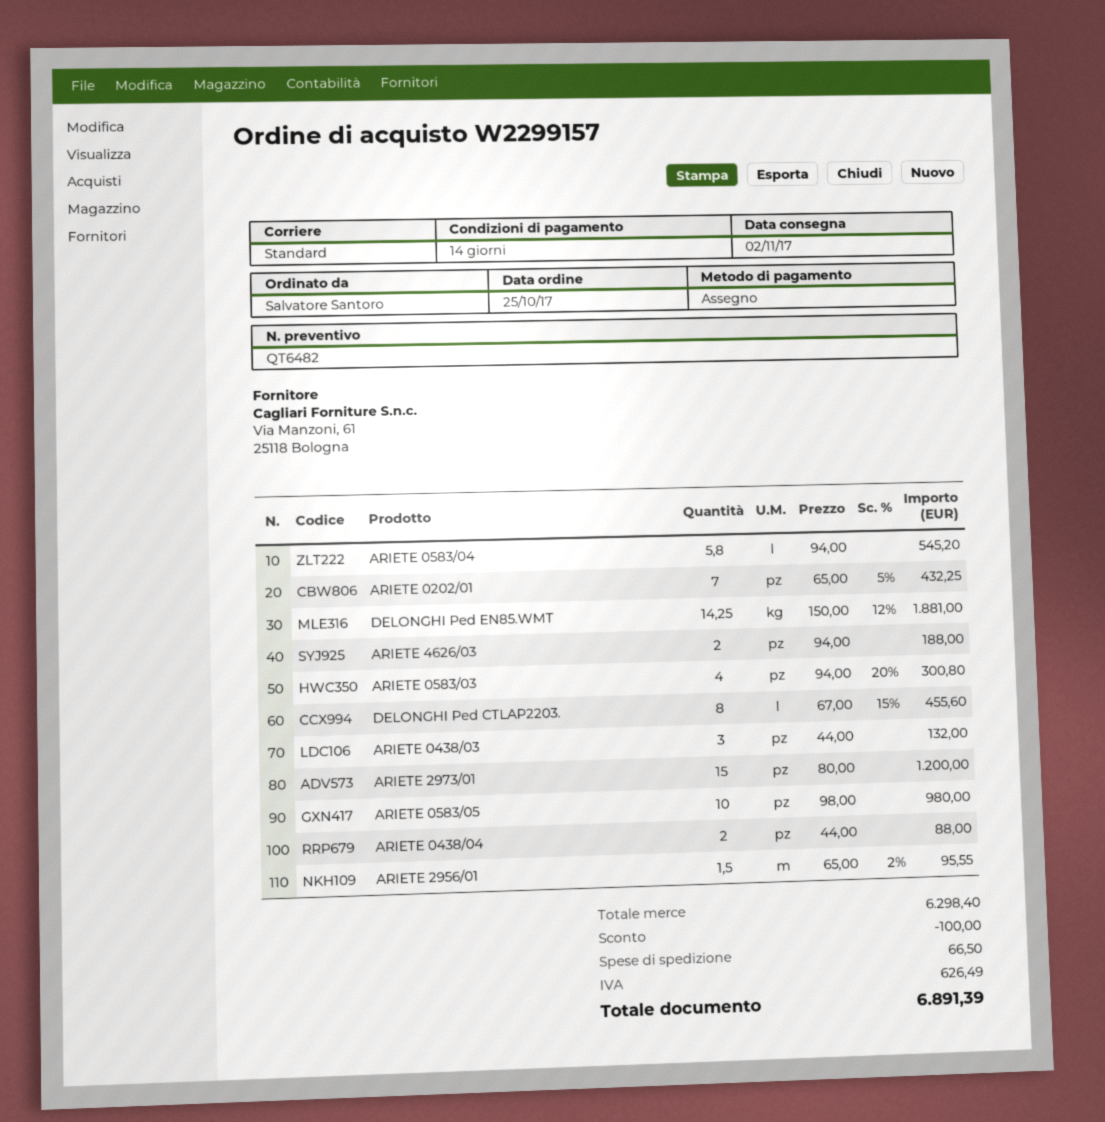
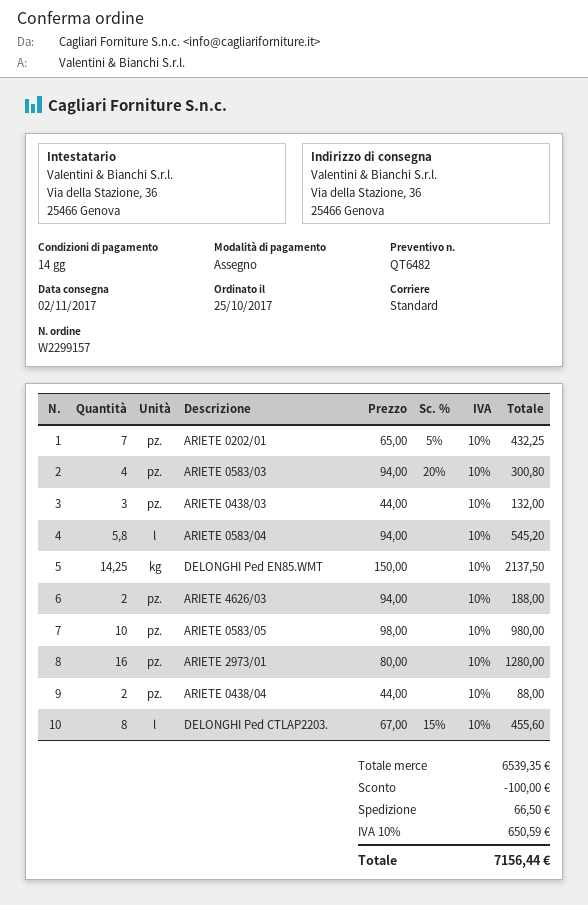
DELONGHI Ped EN85.WMT: 14.25 x 150.00 - 12% = 1881.00 -> 14.25 x 150.00 = 2137.50
ARIETE 2973/01: 15 x 80.00 = 1200.00 -> 16 x 80.00 = 1280.00
ARIETE 2956/01: 1.5 x 65.00 - 2% = 95.55 -> none
subtotal: 6298.40 -> 6539.35
tax: 626.49 -> 650.59
total: 6891.39 -> 7156.44

